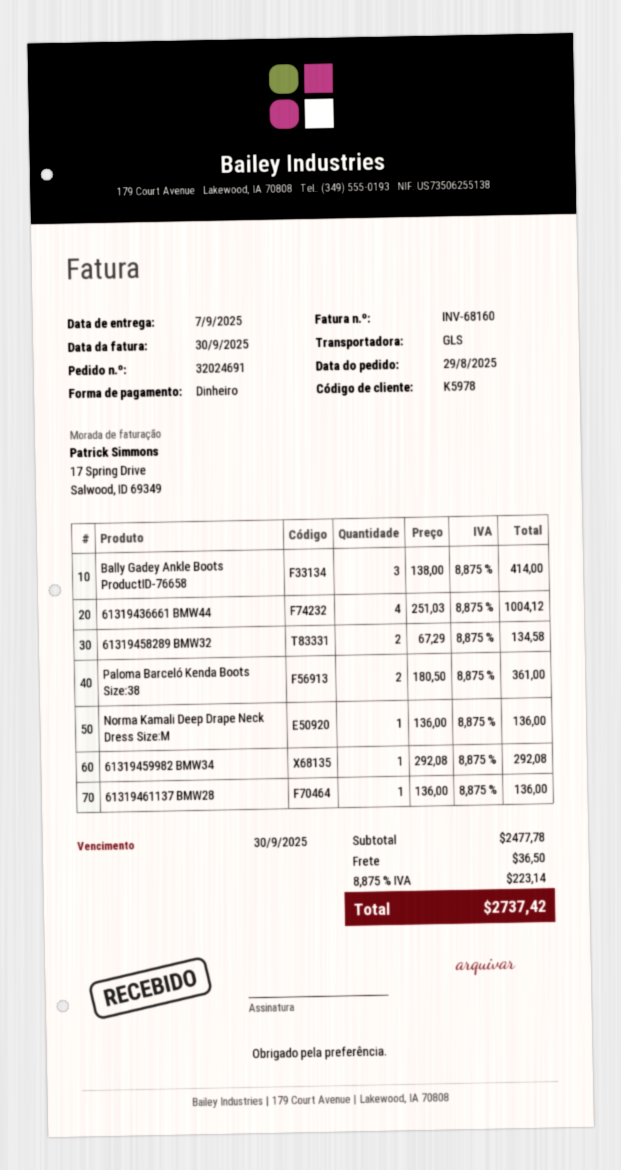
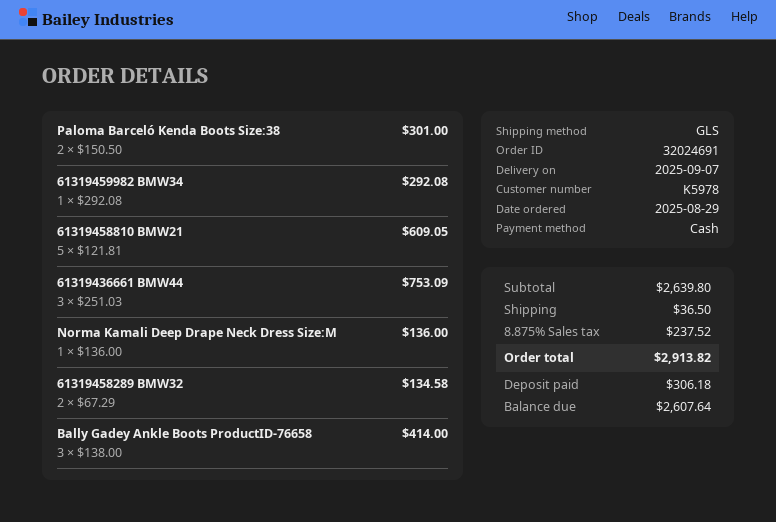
61319436661 BMW44: 4 x 251.03 = 1004.12 -> 3 x 251.03 = 753.09
Paloma Barceló Kenda Boots Size:38: 2 x 180.50 = 361.00 -> 2 x 150.50 = 301.00
61319461137 BMW28: 1 x 136.00 = 136.00 -> none
61319458810 BMW21: none -> 5 x 121.81 = 609.05
subtotal: 2477.78 -> 2639.80
tax: 8.875% = 223.14 -> 8.875% = 237.52
total: 2737.42 -> 2913.82

